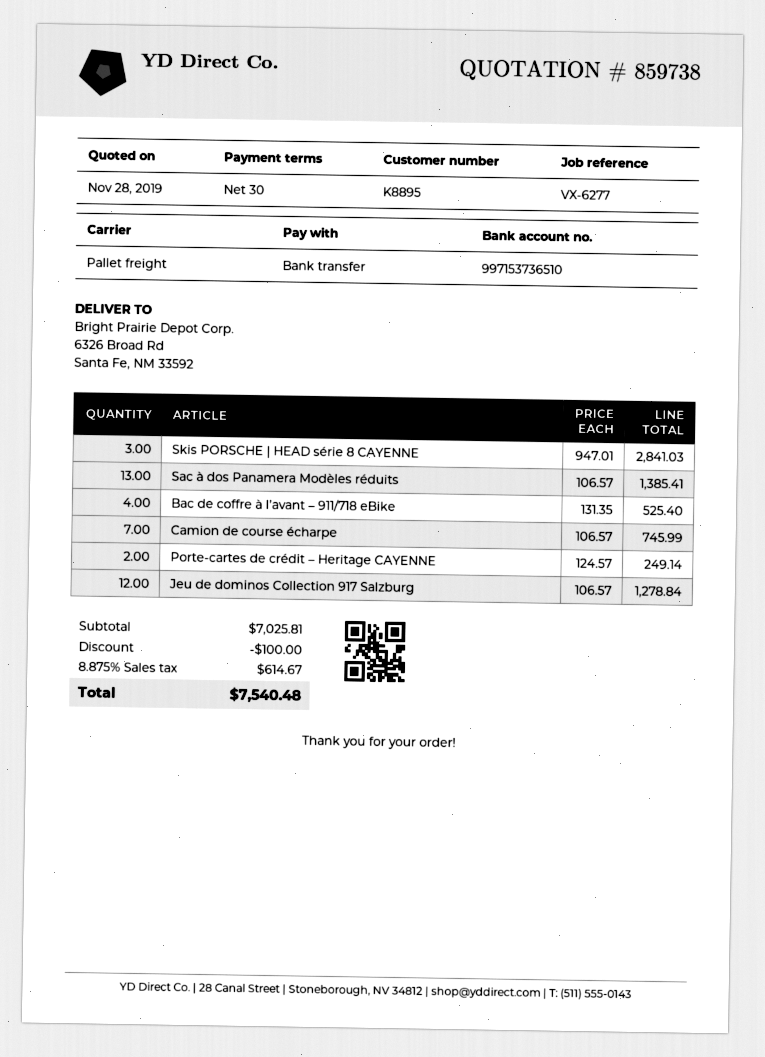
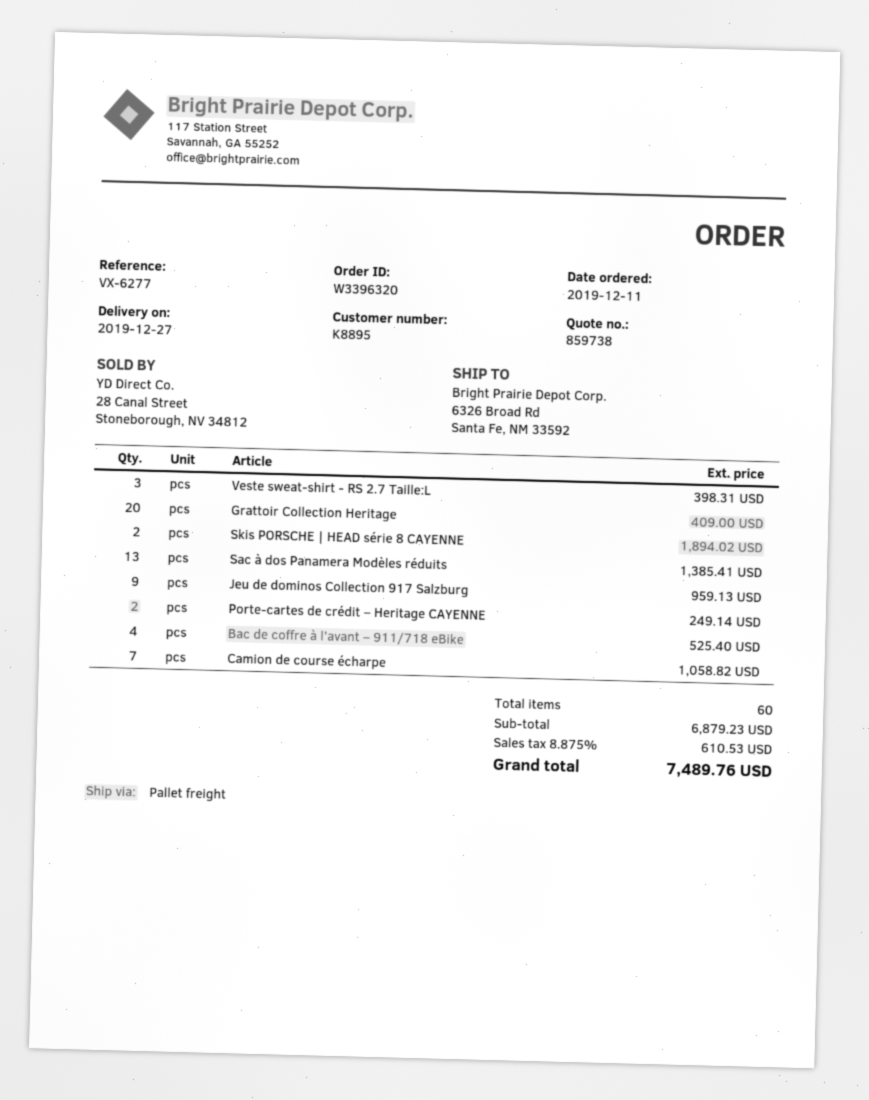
Skis PORSCHE | HEAD série 8 CAYENNE: 3 for 2841.03 -> 2 for 1894.02
Camion de course écharpe: 7 for 745.99 -> 7 for 1058.82
Jeu de dominos Collection 917 Salzburg: 12 for 1278.84 -> 9 for 959.13
Veste sweat-shirt - RS 2.7 Taille:L: none -> 3 for 398.31
Grattoir Collection Heritage: none -> 20 for 409.00
subtotal: 7025.81 -> 6879.23
discount: 100.00 -> none
tax: 8.875% = 614.67 -> 8.875% = 610.53
total: 7540.48 -> 7489.76

